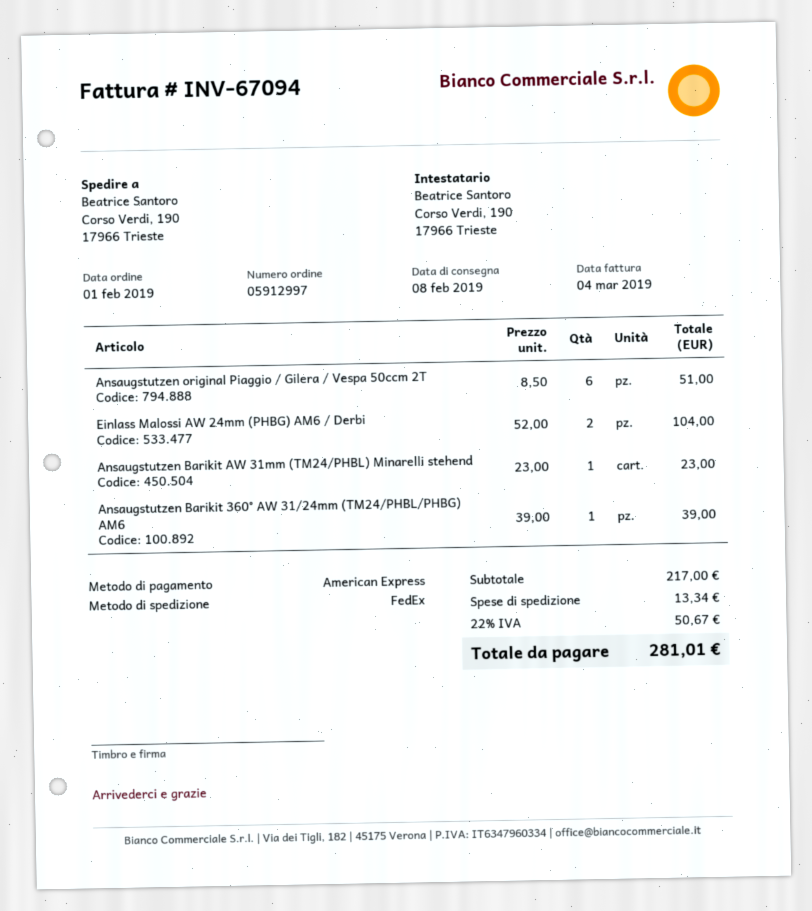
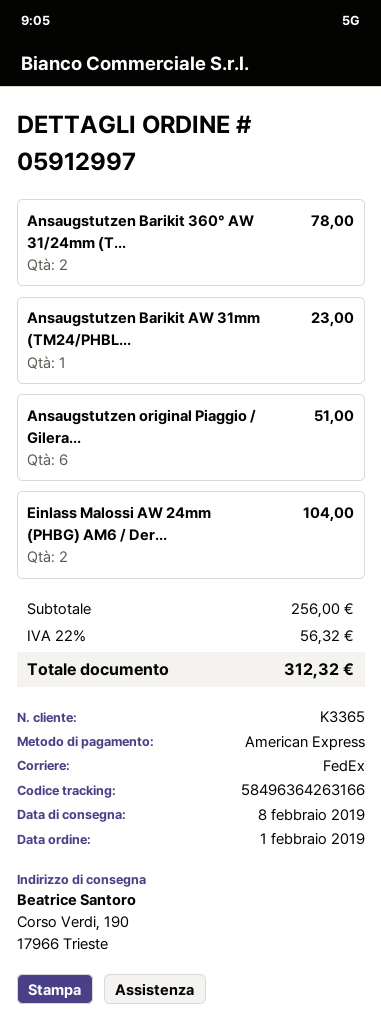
Ansaugstutzen Barikit 360° AW 31/24mm (TM24/PHBL/PHBG) AM6: 1 for 39.00 -> 2 for 78.00
subtotal: 217.00 -> 256.00
shipping: 13.34 -> none
tax: 22% = 50.67 -> 22% = 56.32
total: 281.01 -> 312.32

